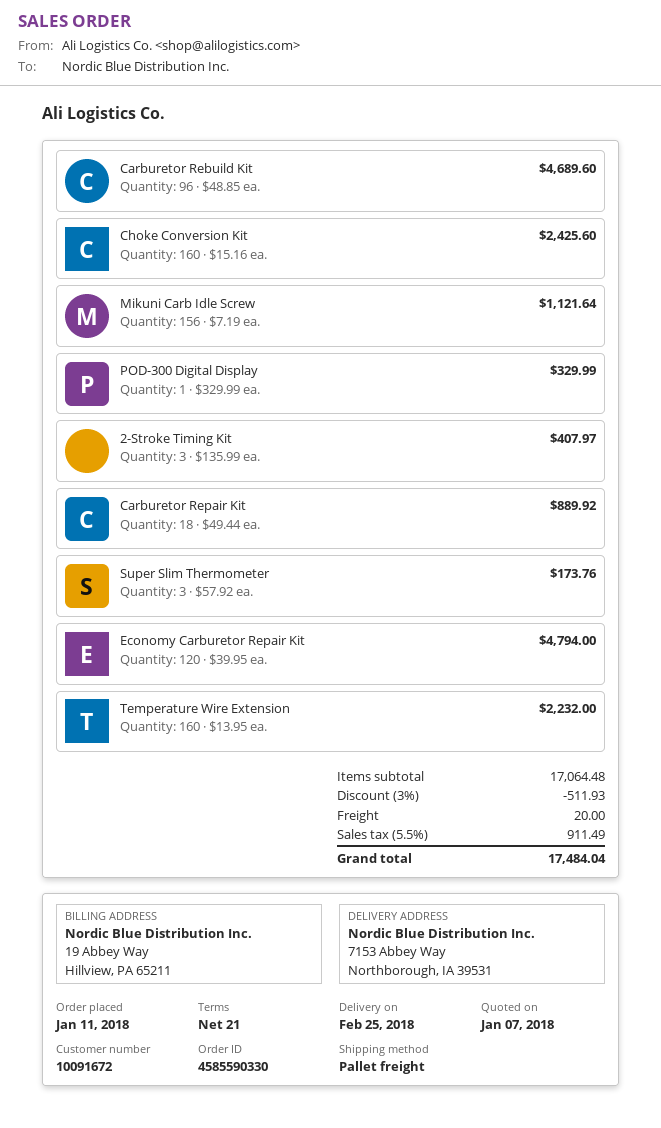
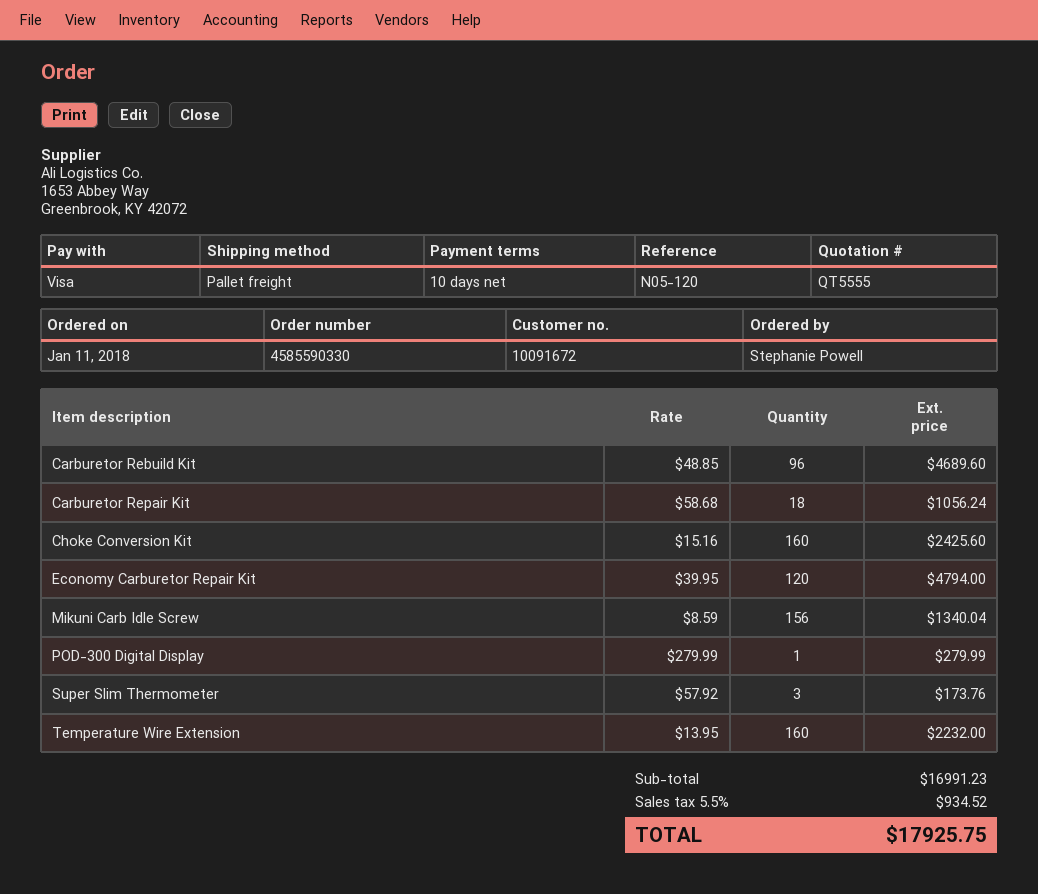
payment terms: 21 days -> 10 days
Mikuni Carb Idle Screw: 156 x 7.19 = 1121.64 -> 156 x 8.59 = 1340.04
POD-300 Digital Display: 1 x 329.99 = 329.99 -> 1 x 279.99 = 279.99
2-Stroke Timing Kit: 3 x 135.99 = 407.97 -> none
Carburetor Repair Kit: 18 x 49.44 = 889.92 -> 18 x 58.68 = 1056.24
subtotal: 17064.48 -> 16991.23
discount: 3% = 511.93 -> none
shipping: 20.00 -> none
tax: 5.5% = 911.49 -> 5.5% = 934.52
total: 17484.04 -> 17925.75

